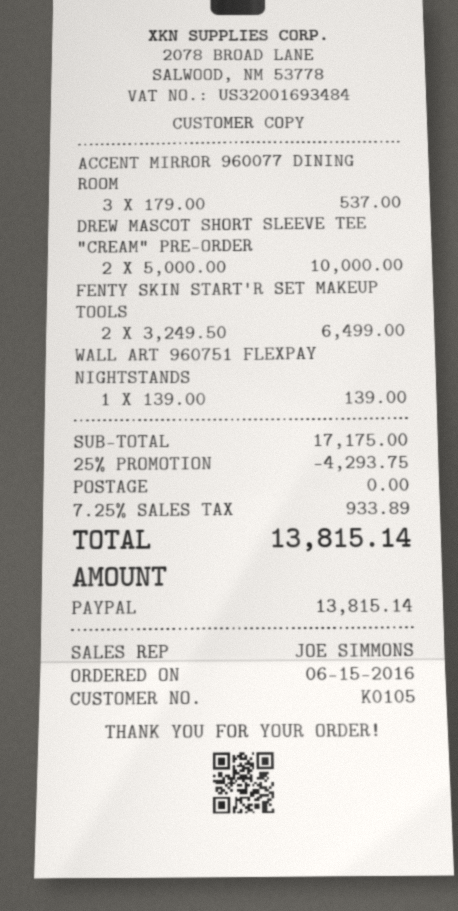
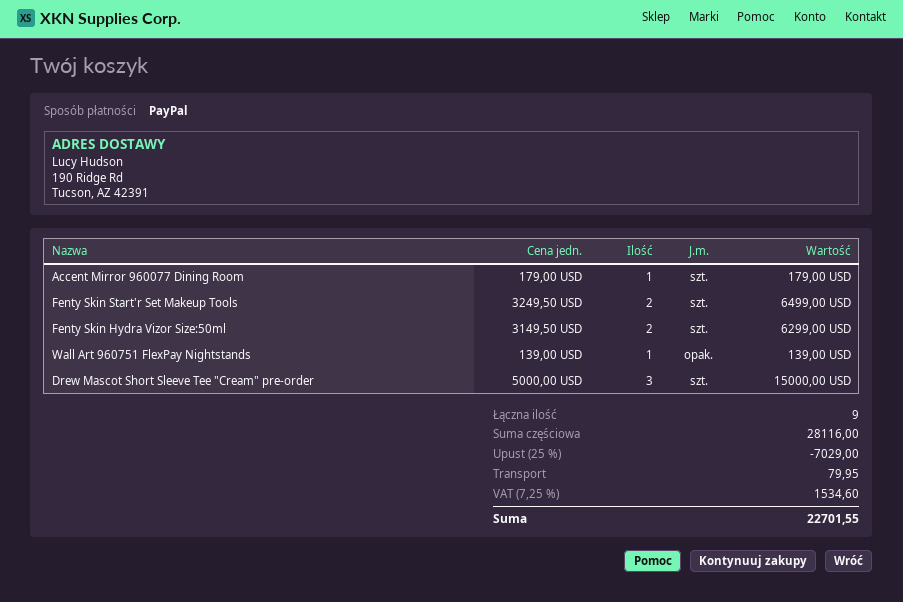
ACCENT MIRROR 960077 DINING ROOM: 3 x 179.00 = 537.00 -> 1 x 179.00 = 179.00
DREW MASCOT SHORT SLEEVE TEE "CREAM" PRE-ORDER: 2 x 5000.00 = 10000.00 -> 3 x 5000.00 = 15000.00
Fenty Skin Hydra Vizor Size:50ml: none -> 2 x 3149.50 = 6299.00
subtotal: 17175.00 -> 28116.00
discount: 25% = 4293.75 -> 25% = 7029.00
shipping: 0.00 -> 79.95
tax: 7.25% = 933.89 -> 7.25% = 1534.60
total: 13815.14 -> 22701.55

